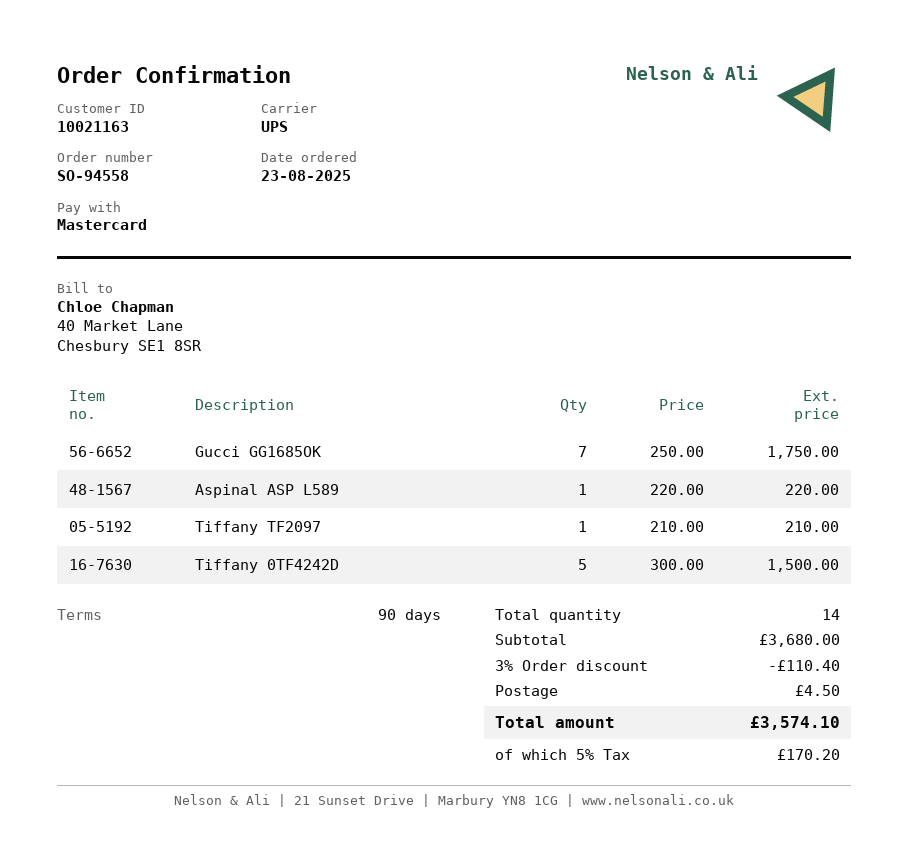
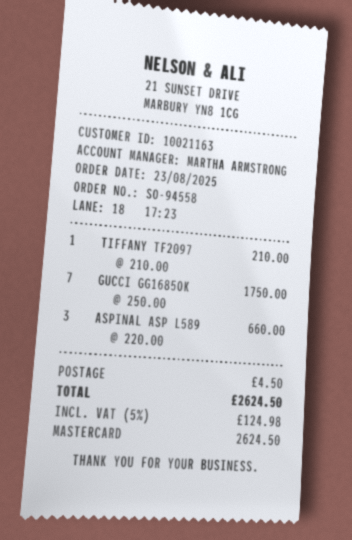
Aspinal ASP L589: 1 x 220.00 = 220.00 -> 3 x 220.00 = 660.00
Tiffany 0TF4242D: 5 x 300.00 = 1500.00 -> none
discount: 3% = 110.40 -> none
tax: 5% = 170.20 -> 5% = 124.98
total: 3574.10 -> 2624.50

